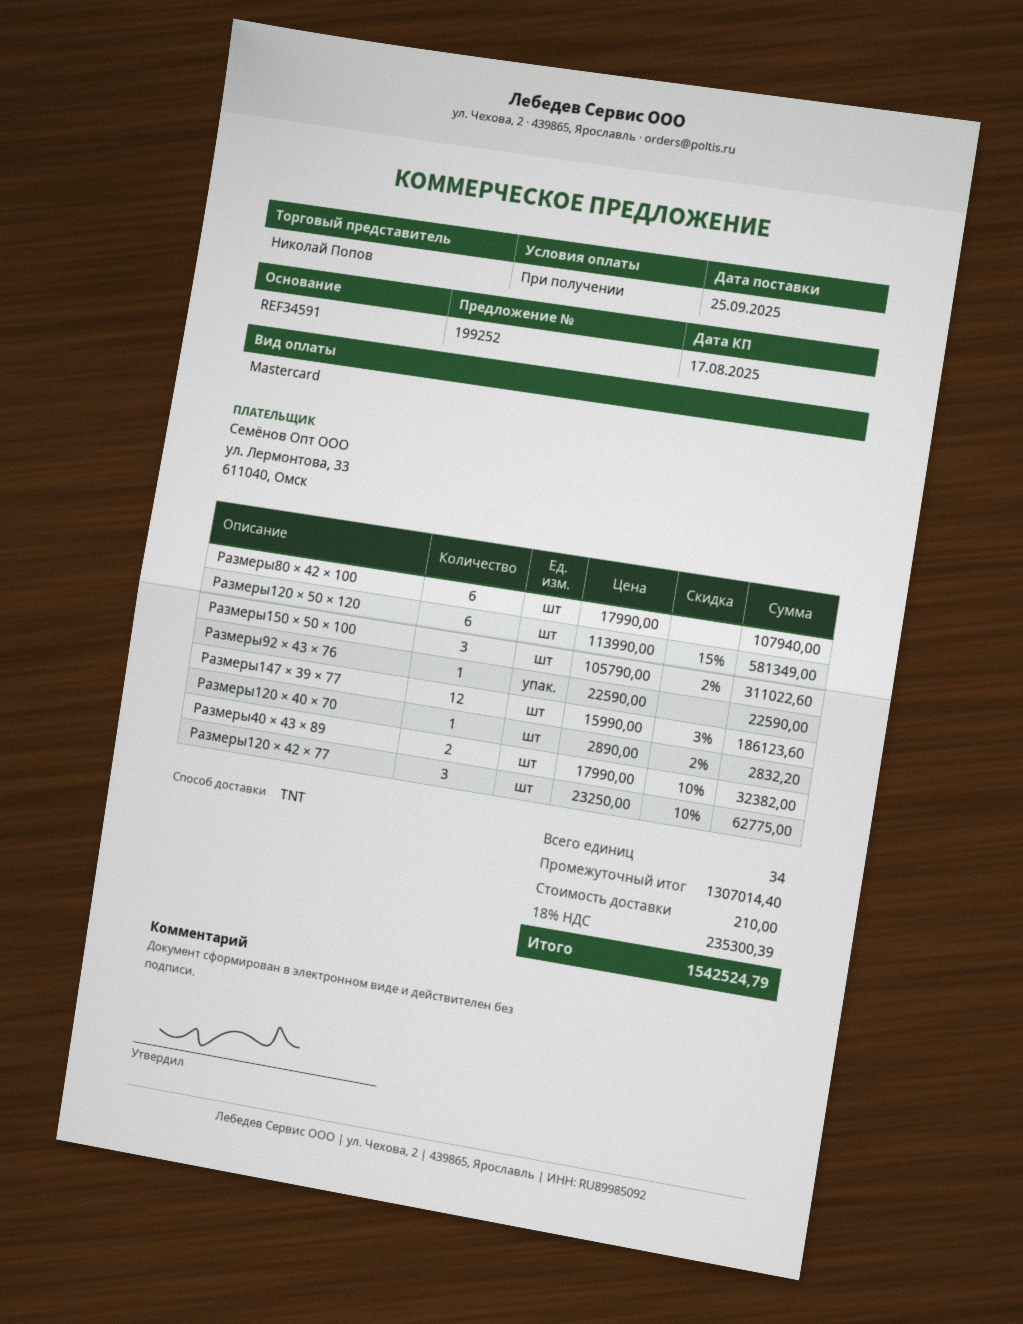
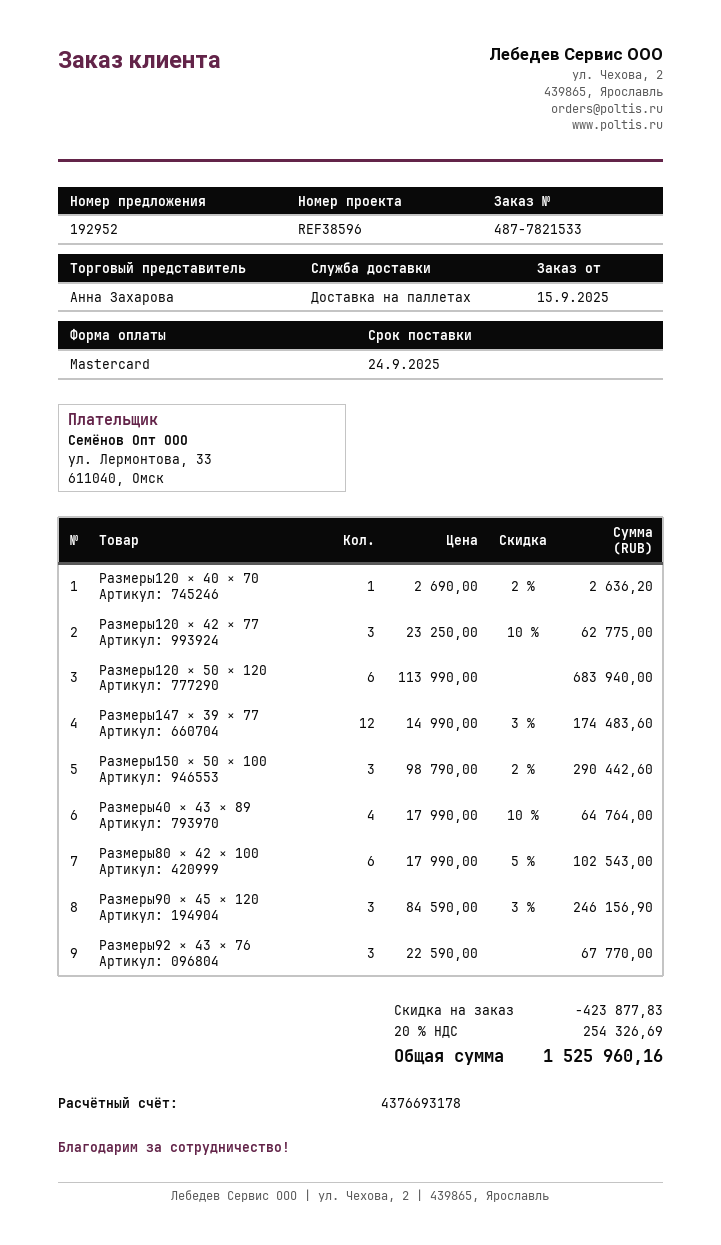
quote number: 199252 -> 192952
delivery date: 2025-09-25 -> 2025-09-24
reference: REF34591 -> REF38596
sales rep: Николай Попов -> Анна Захарова
shipping method: TNT -> pallet freight
Размеры80 × 42 × 100: 6 x 17990.00 = 107940.00 -> 6 x 17990.00 - 5% = 102543.00
Размеры120 × 50 × 120: 6 x 113990.00 - 15% = 581349.00 -> 6 x 113990.00 = 683940.00
Размеры150 × 50 × 100: 3 x 105790.00 - 2% = 311022.60 -> 3 x 98790.00 - 2% = 290442.60
Размеры92 × 43 × 76: 1 x 22590.00 = 22590.00 -> 3 x 22590.00 = 67770.00
Размеры147 × 39 × 77: 12 x 15990.00 - 3% = 186123.60 -> 12 x 14990.00 - 3% = 174483.60
Размеры120 × 40 × 70: 1 x 2890.00 - 2% = 2832.20 -> 1 x 2690.00 - 2% = 2636.20
Размеры40 × 43 × 89: 2 x 17990.00 - 10% = 32382.00 -> 4 x 17990.00 - 10% = 64764.00
Размеры90 × 45 × 120: none -> 3 x 84590.00 - 3% = 246156.90
discount: none -> 423877.83
shipping: 210.00 -> none
tax: 18% = 235300.39 -> 20% = 254326.69
total: 1542524.79 -> 1525960.16

